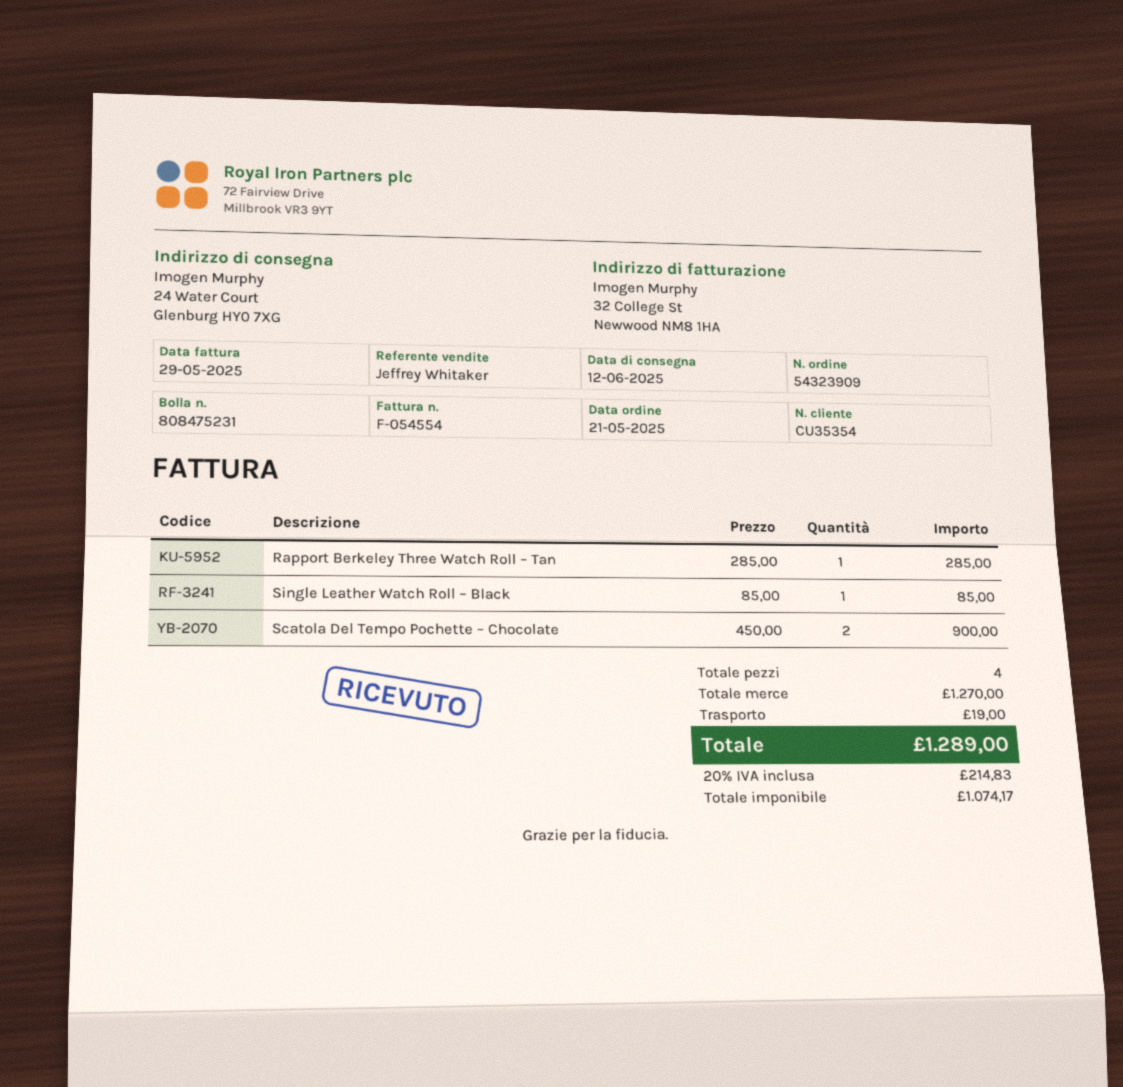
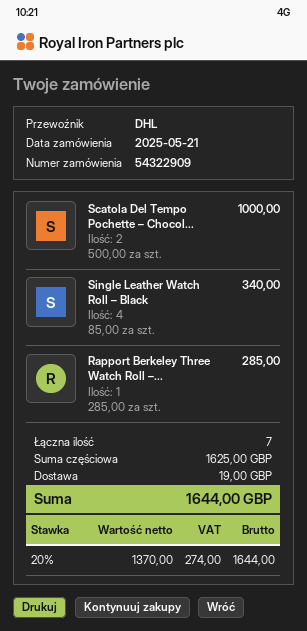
order number: 54323909 -> 54322909
Single Leather Watch Roll – Black: 1 x 85.00 = 85.00 -> 4 x 85.00 = 340.00
Scatola Del Tempo Pochette – Chocolate: 2 x 450.00 = 900.00 -> 2 x 500.00 = 1000.00
total quantity: 4 -> 7
subtotal: 1270.00 -> 1625.00
net: 1074.17 -> 1370.00
tax: 20% = 214.83 -> 20% = 274.00
total: 1289.00 -> 1644.00

